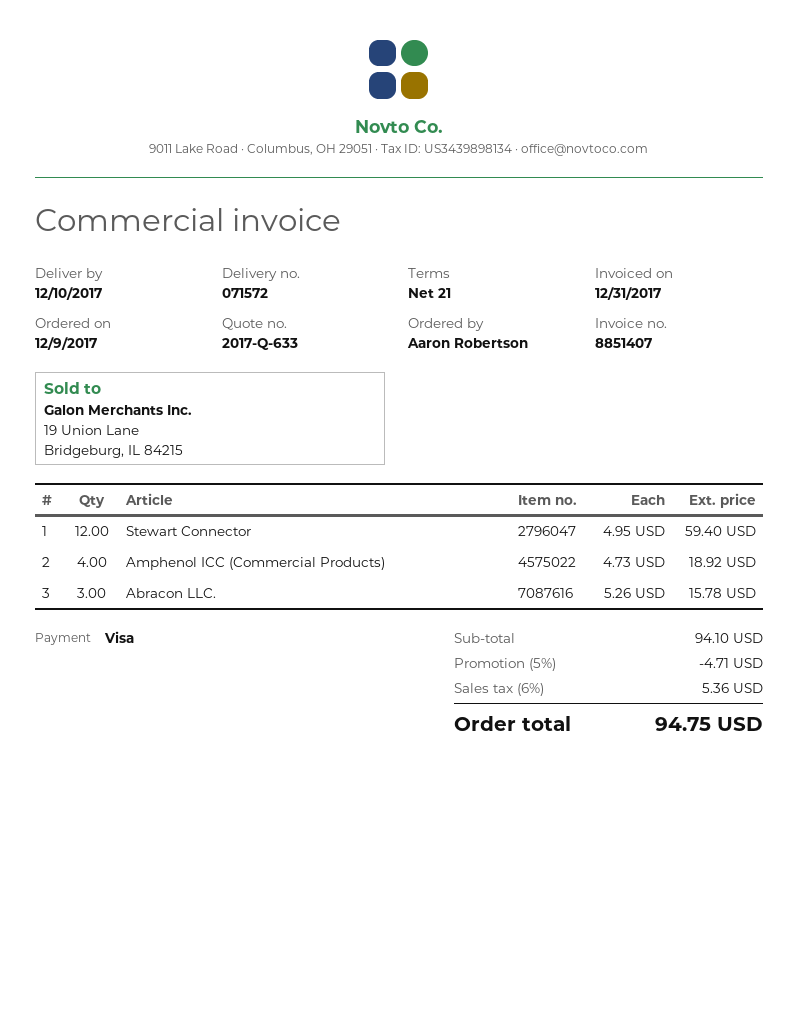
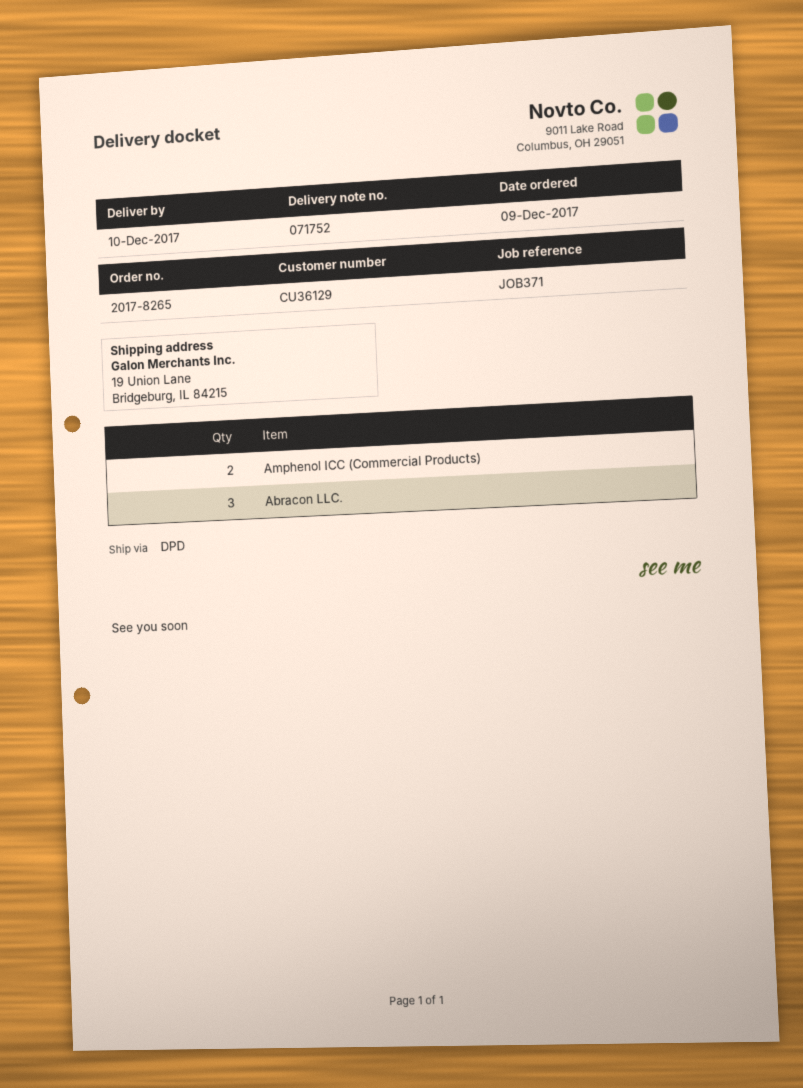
delivery note number: 071572 -> 071752
Stewart Connector: 12 -> none
Amphenol ICC (Commercial Products): 4 -> 2

